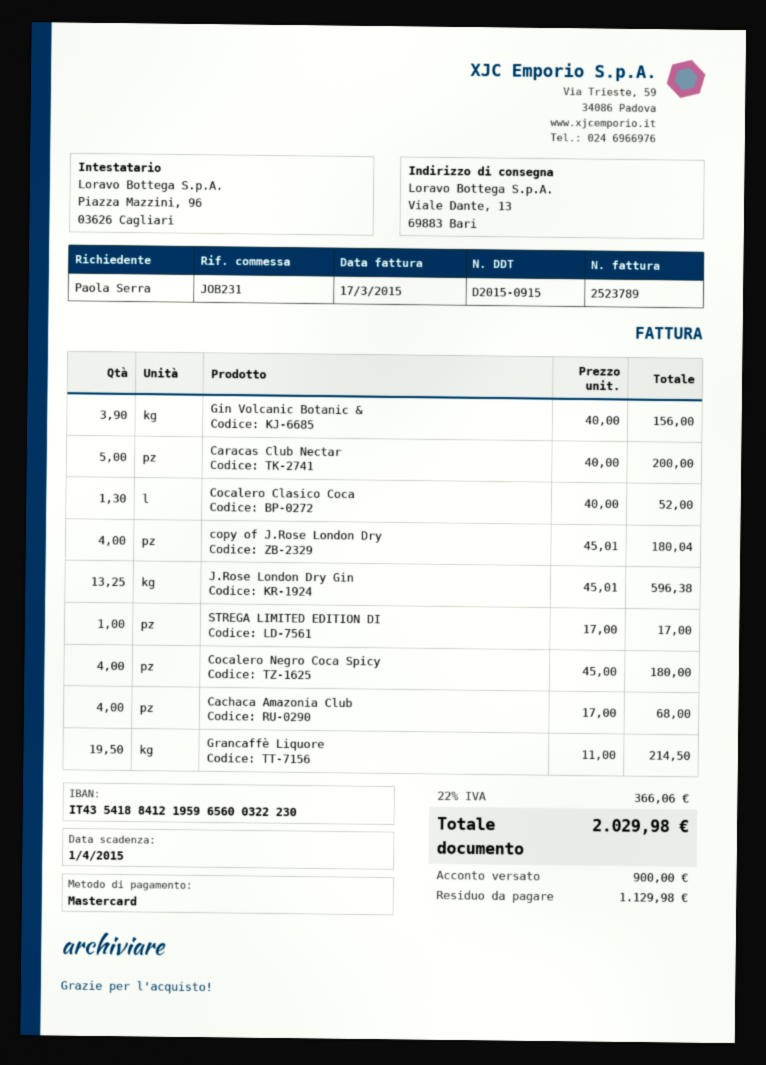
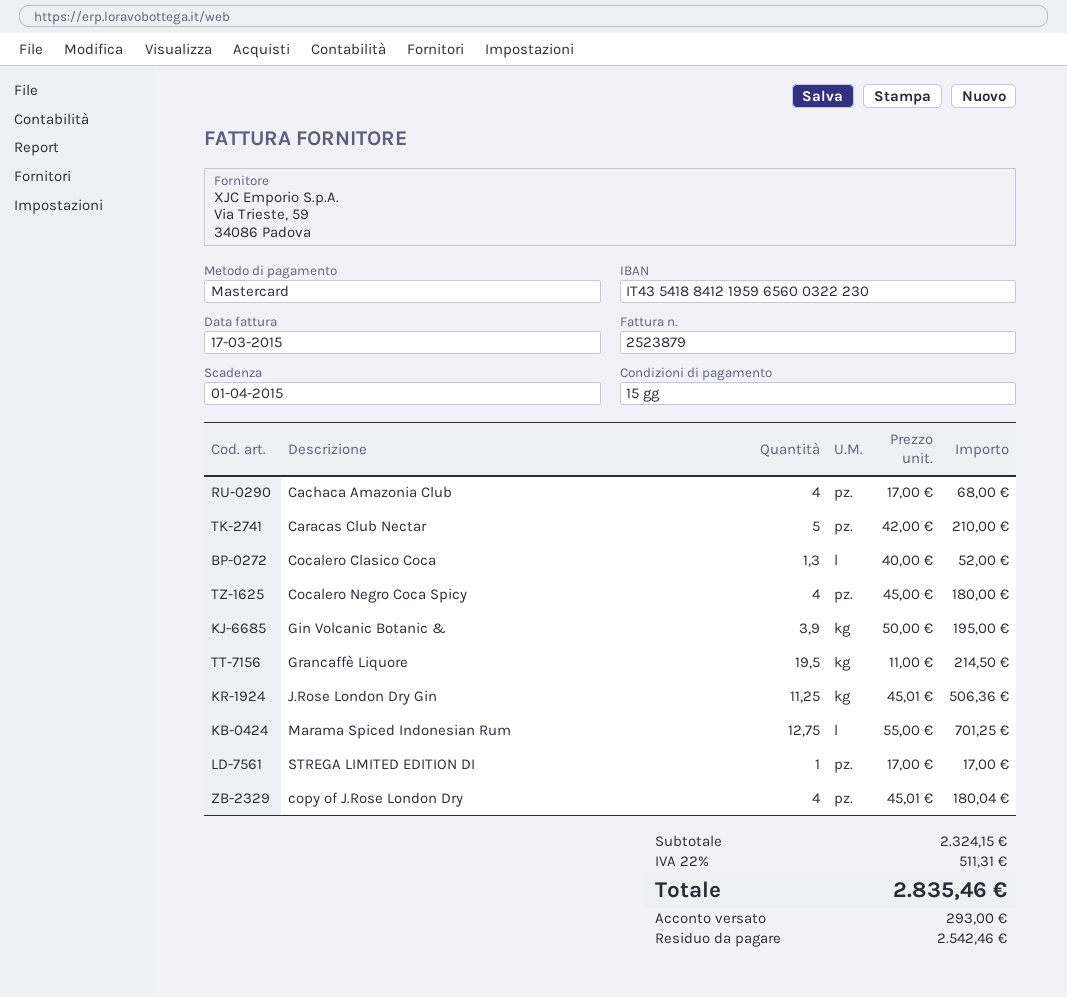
invoice number: 2523789 -> 2523879
Gin Volcanic Botanic &: 3.9 x 40.00 = 156.00 -> 3.9 x 50.00 = 195.00
Caracas Club Nectar: 5 x 40.00 = 200.00 -> 5 x 42.00 = 210.00
J.Rose London Dry Gin: 13.25 x 45.01 = 596.38 -> 11.25 x 45.01 = 506.36
Marama Spiced Indonesian Rum: none -> 12.75 x 55.00 = 701.25
tax: 22% = 366.06 -> 22% = 511.31
total: 2029.98 -> 2835.46
deposit: 900.00 -> 293.00
balance: 1129.98 -> 2542.46

